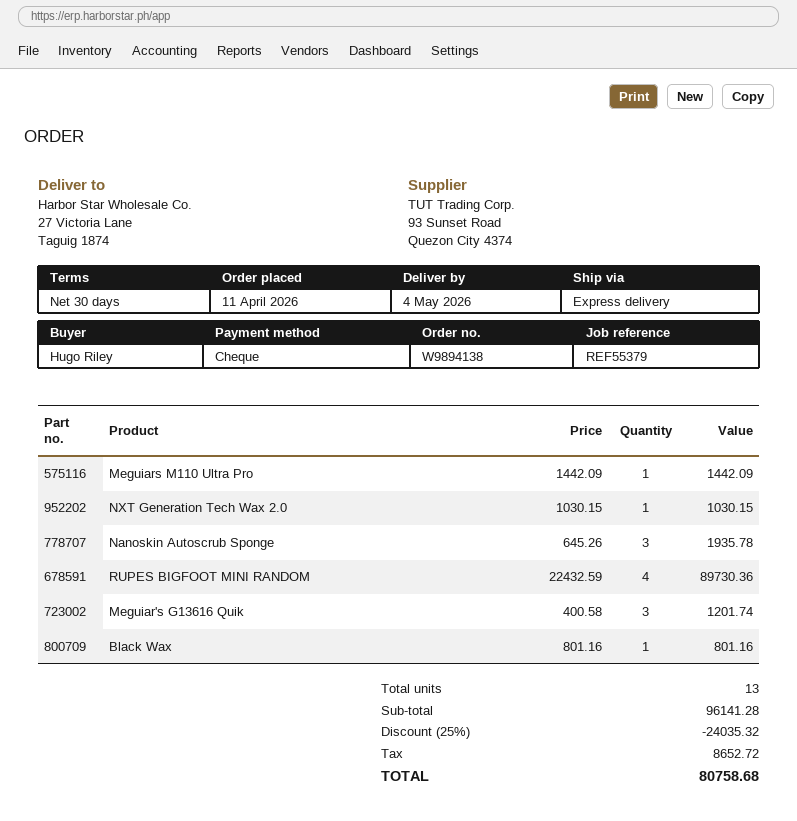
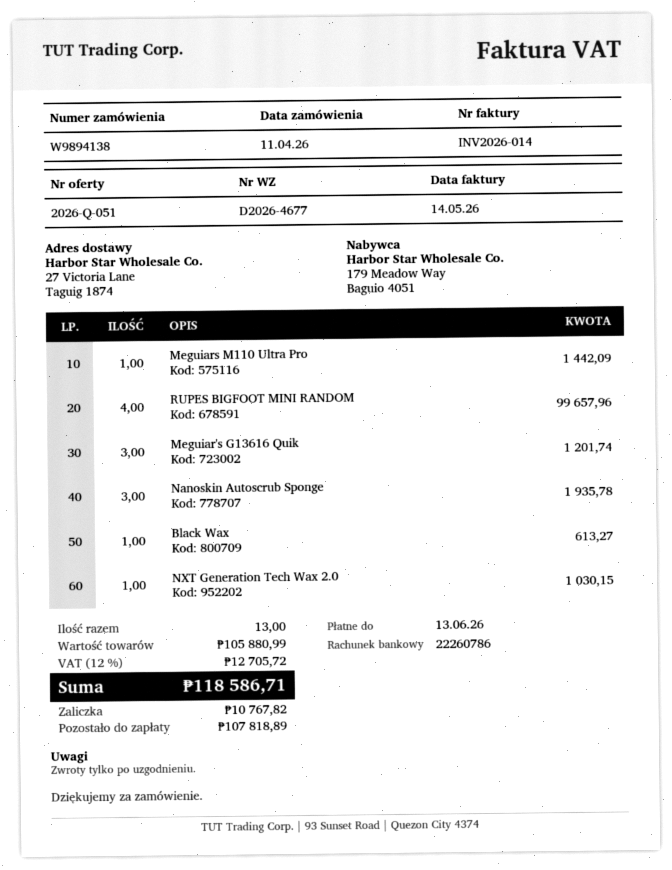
RUPES BIGFOOT MINI RANDOM: 4 for 89730.36 -> 4 for 99657.96
Black Wax: 1 for 801.16 -> 1 for 613.27
subtotal: 96141.28 -> 105880.99
discount: 25% = 24035.32 -> none
tax: 8652.72 -> 12705.72
total: 80758.68 -> 118586.71

